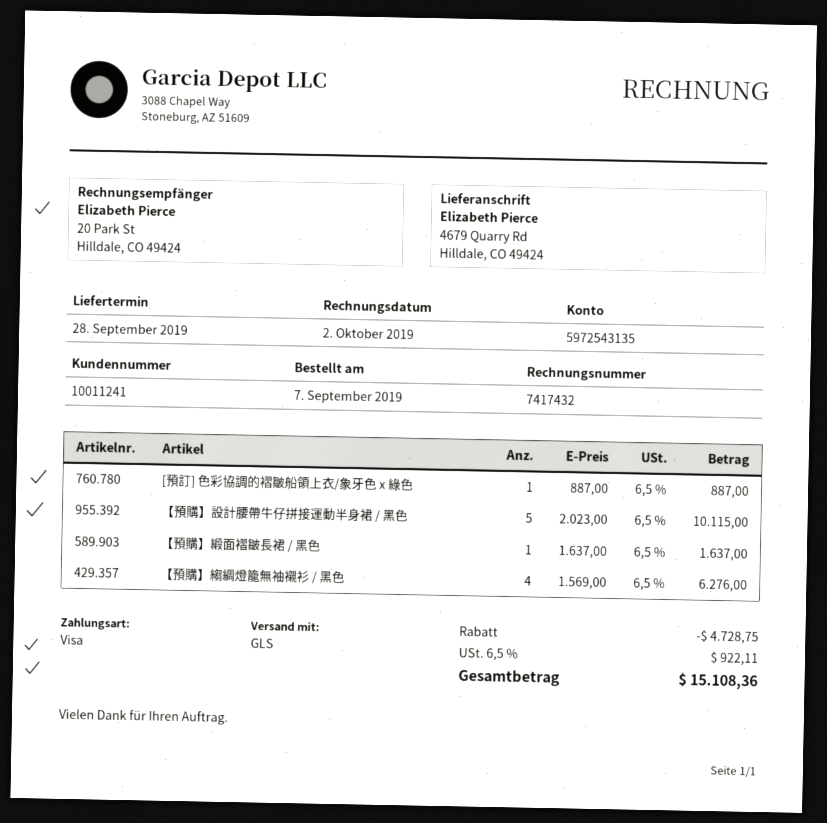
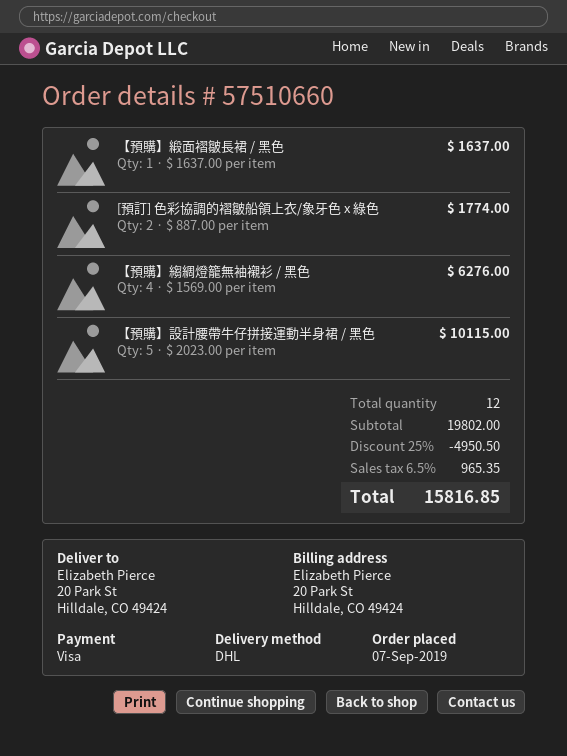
shipping method: GLS -> DHL
ship to: 4679 Quarry Rd, Hilldale, CO 49424 -> 20 Park St, Hilldale, CO 49424
[預訂] 色彩協調的褶皺船領上衣/象牙色 x 綠色: 1 x 887.00 = 887.00 -> 2 x 887.00 = 1774.00
discount: 4728.75 -> 4950.50
tax: 6.5% = 922.11 -> 6.5% = 965.35
total: 15108.36 -> 15816.85

